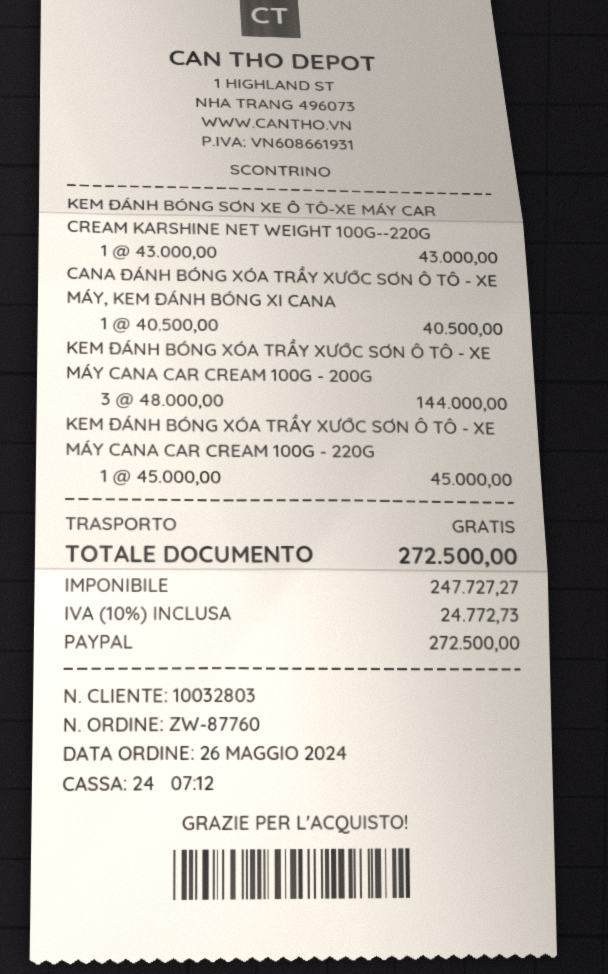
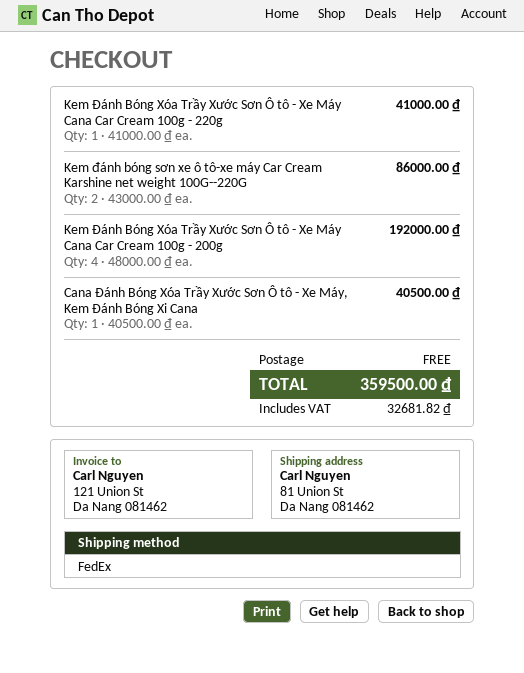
KEM ĐÁNH BÓNG SƠN XE Ô TÔ-XE MÁY CAR CREAM KARSHINE NET WEIGHT 100G--220G: 1 x 43000.00 = 43000.00 -> 2 x 43000.00 = 86000.00
KEM ĐÁNH BÓNG XÓA TRẦY XƯỚC SƠN Ô TÔ - XE MÁY CANA CAR CREAM 100G - 200G: 3 x 48000.00 = 144000.00 -> 4 x 48000.00 = 192000.00
KEM ĐÁNH BÓNG XÓA TRẦY XƯỚC SƠN Ô TÔ - XE MÁY CANA CAR CREAM 100G - 220G: 1 x 45000.00 = 45000.00 -> 1 x 41000.00 = 41000.00
tax: 24772.73 -> 32681.82
total: 272500.00 -> 359500.00

